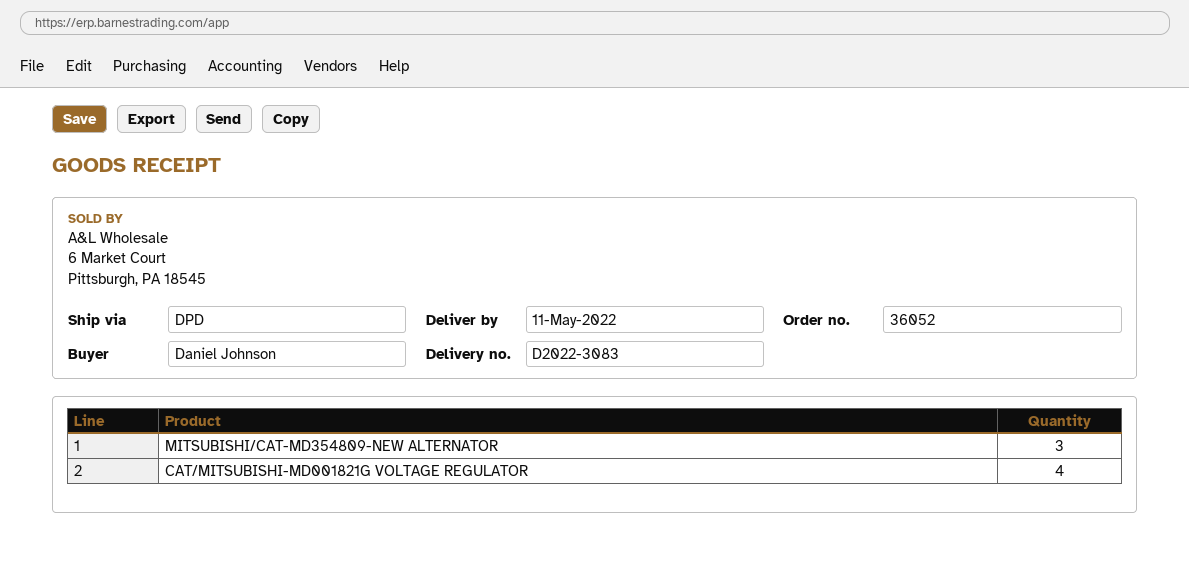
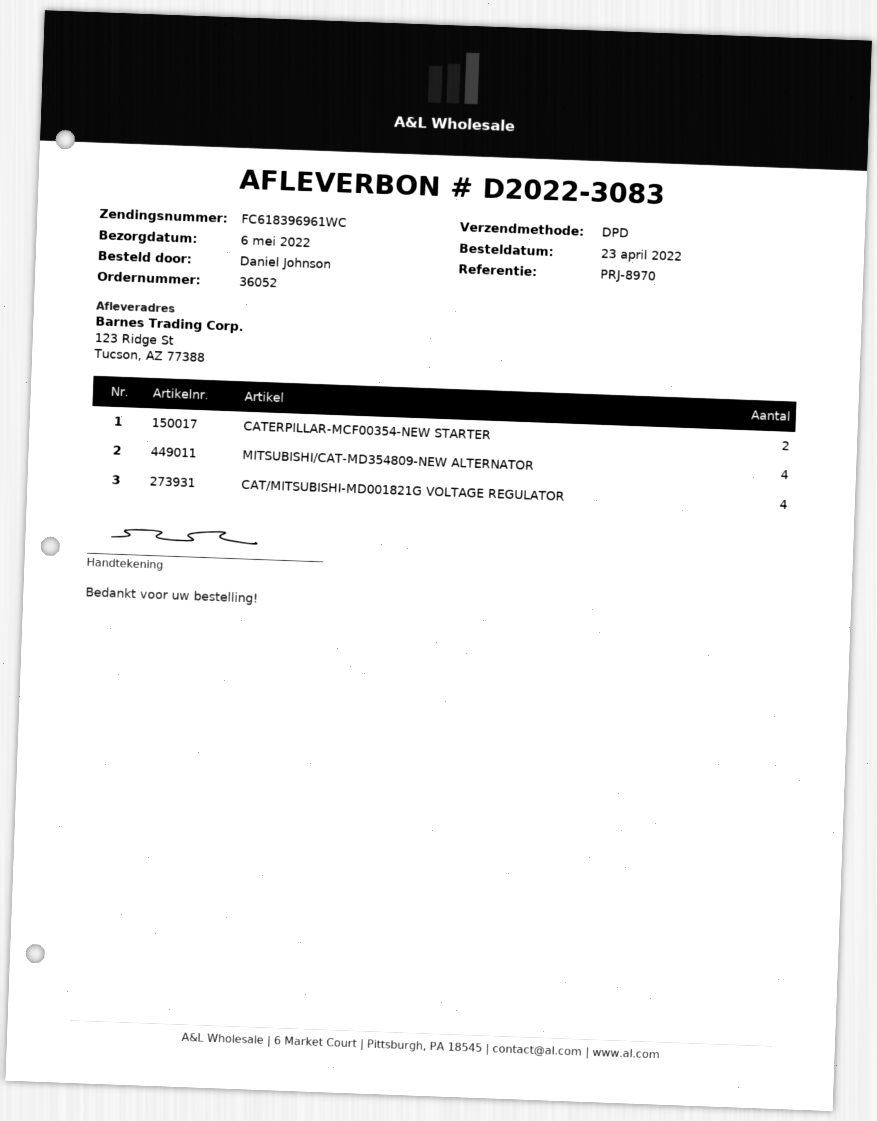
delivery date: 2022-05-11 -> 2022-05-06
MITSUBISHI/CAT-MD354809-NEW ALTERNATOR: 3 -> 4
CATERPILLAR-MCF00354-NEW STARTER: none -> 2

